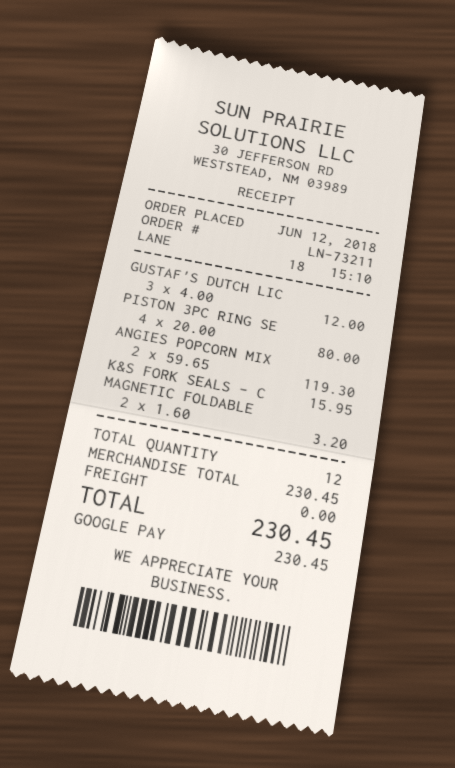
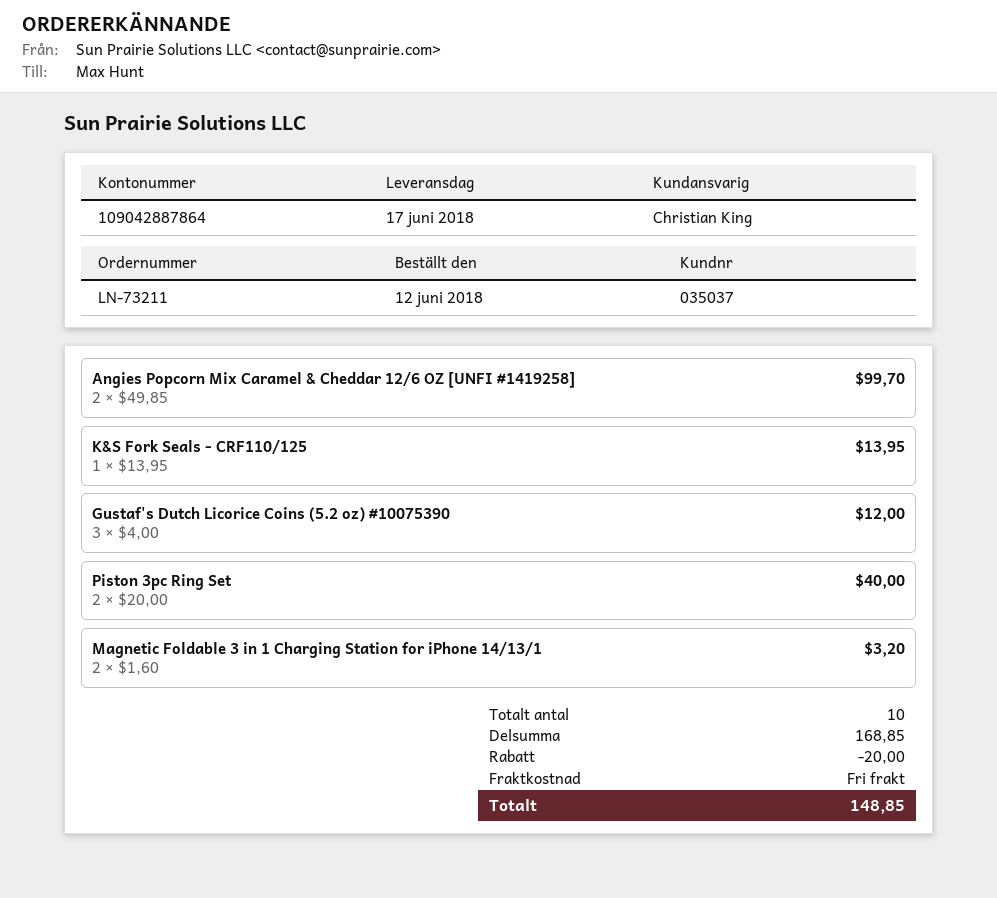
PISTON 3PC RING SE: 4 x 20.00 = 80.00 -> 2 x 20.00 = 40.00
ANGIES POPCORN MIX: 2 x 59.65 = 119.30 -> 2 x 49.85 = 99.70
K&S FORK SEALS - C: 1 x 15.95 = 15.95 -> 1 x 13.95 = 13.95
total quantity: 12 -> 10
subtotal: 230.45 -> 168.85
discount: none -> 20.00
total: 230.45 -> 148.85

